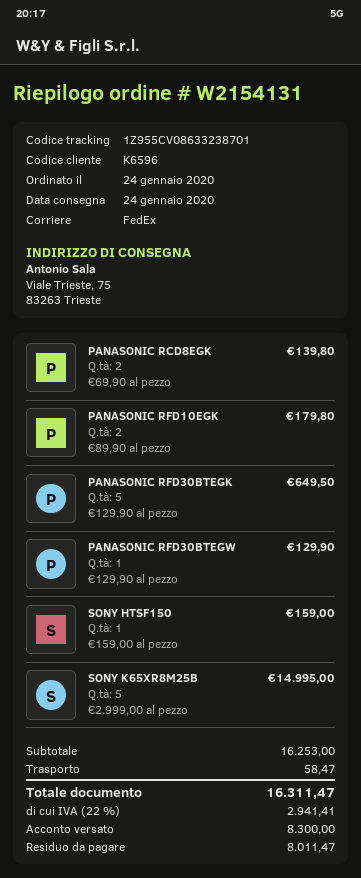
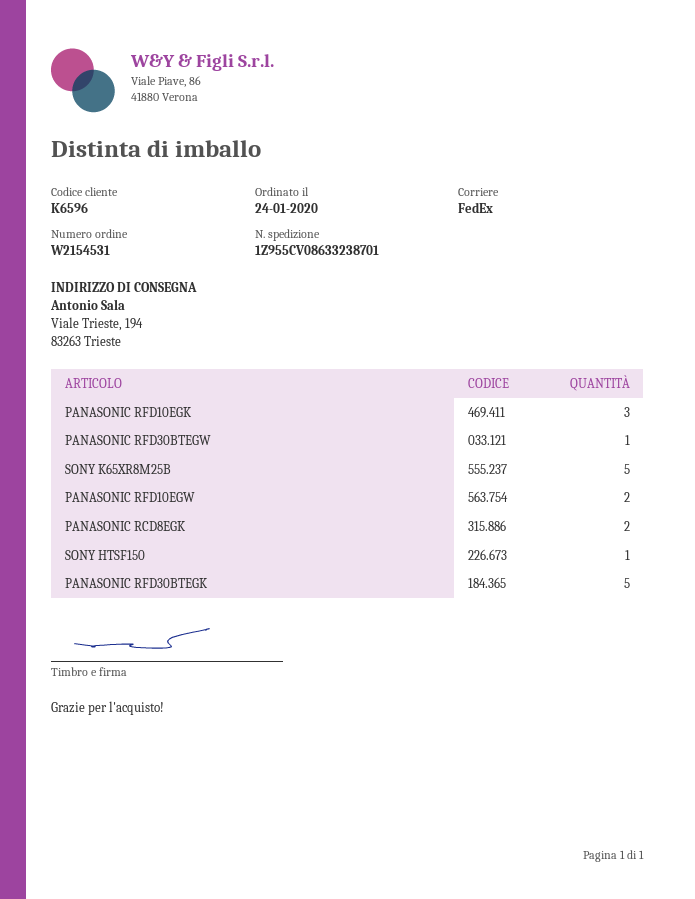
order number: W2154131 -> W2154531
ship to: Viale Trieste, 75, 83263 Trieste -> Viale Trieste, 194, 83263 Trieste
PANASONIC RFD10EGK: 2 -> 3
PANASONIC RFD10EGW: none -> 2

